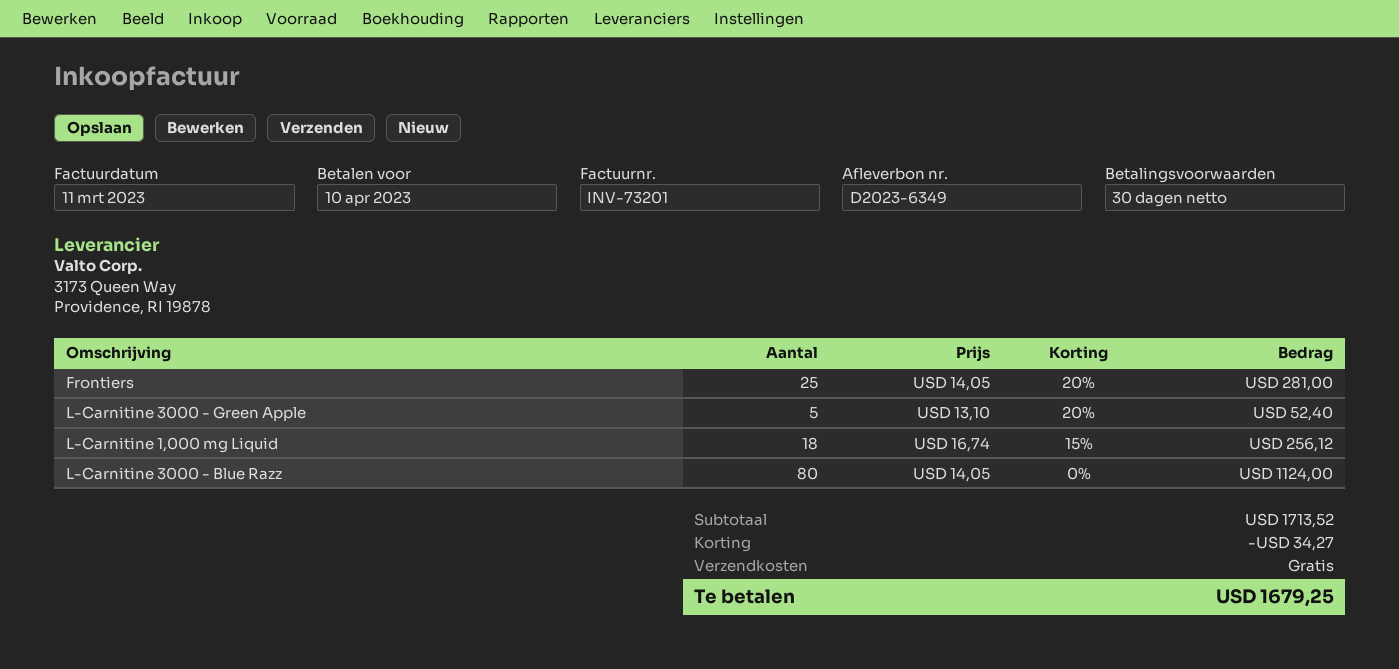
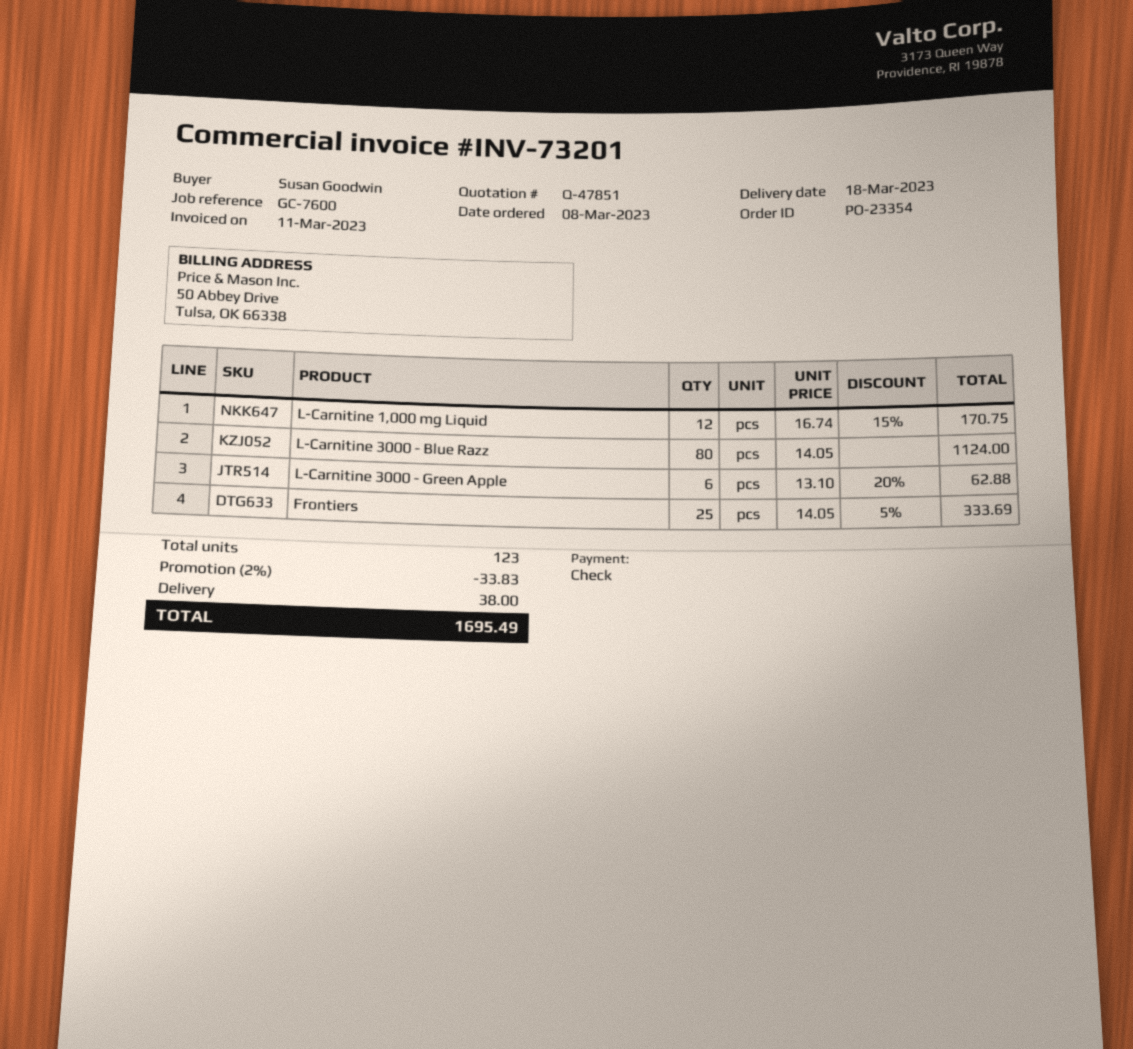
Frontiers: 25 x 14.05 - 20% = 281.00 -> 25 x 14.05 - 5% = 333.69
L-Carnitine 3000 - Green Apple: 5 x 13.10 - 20% = 52.40 -> 6 x 13.10 - 20% = 62.88
L-Carnitine 1,000 mg Liquid: 18 x 16.74 - 15% = 256.12 -> 12 x 16.74 - 15% = 170.75
discount: 34.27 -> 33.83
shipping: 0.00 -> 38.00
total: 1679.25 -> 1695.49

